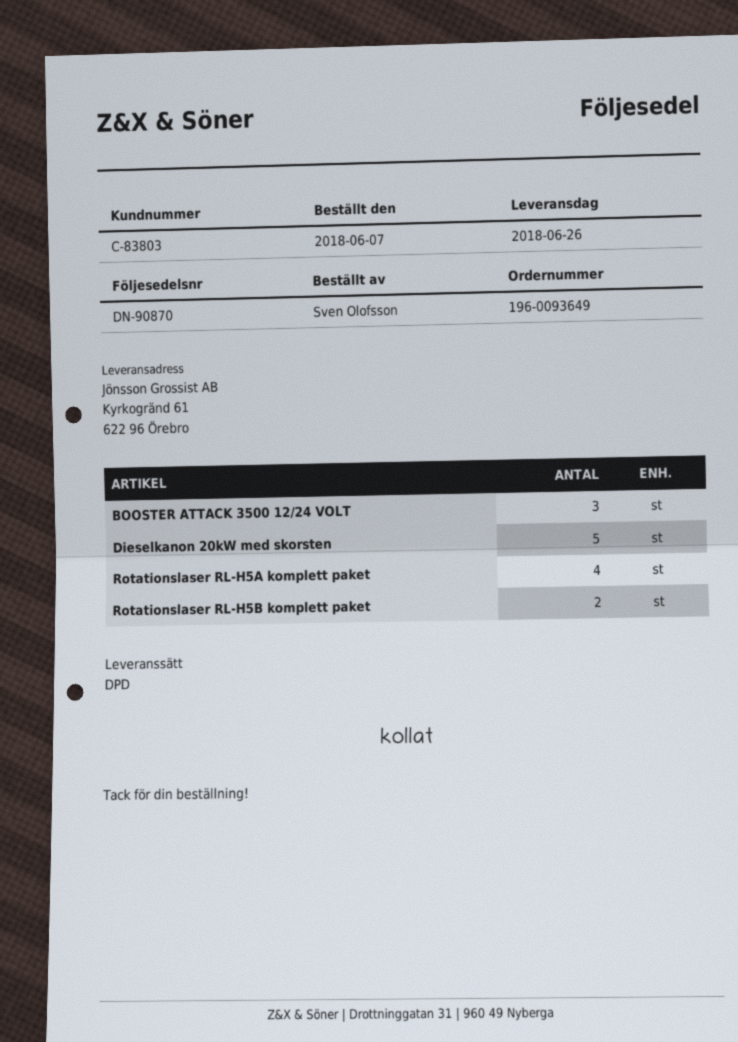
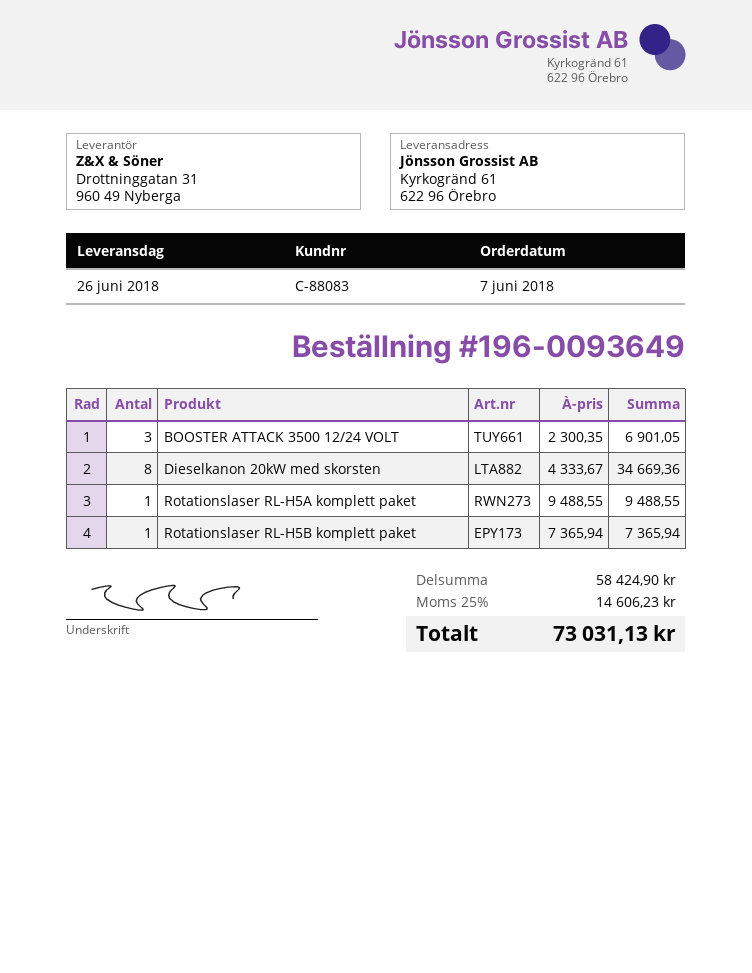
customer number: C-83803 -> C-88083
Dieselkanon 20kW med skorsten: 5 -> 8
Rotationslaser RL-H5A komplett paket: 4 -> 1
Rotationslaser RL-H5B komplett paket: 2 -> 1

